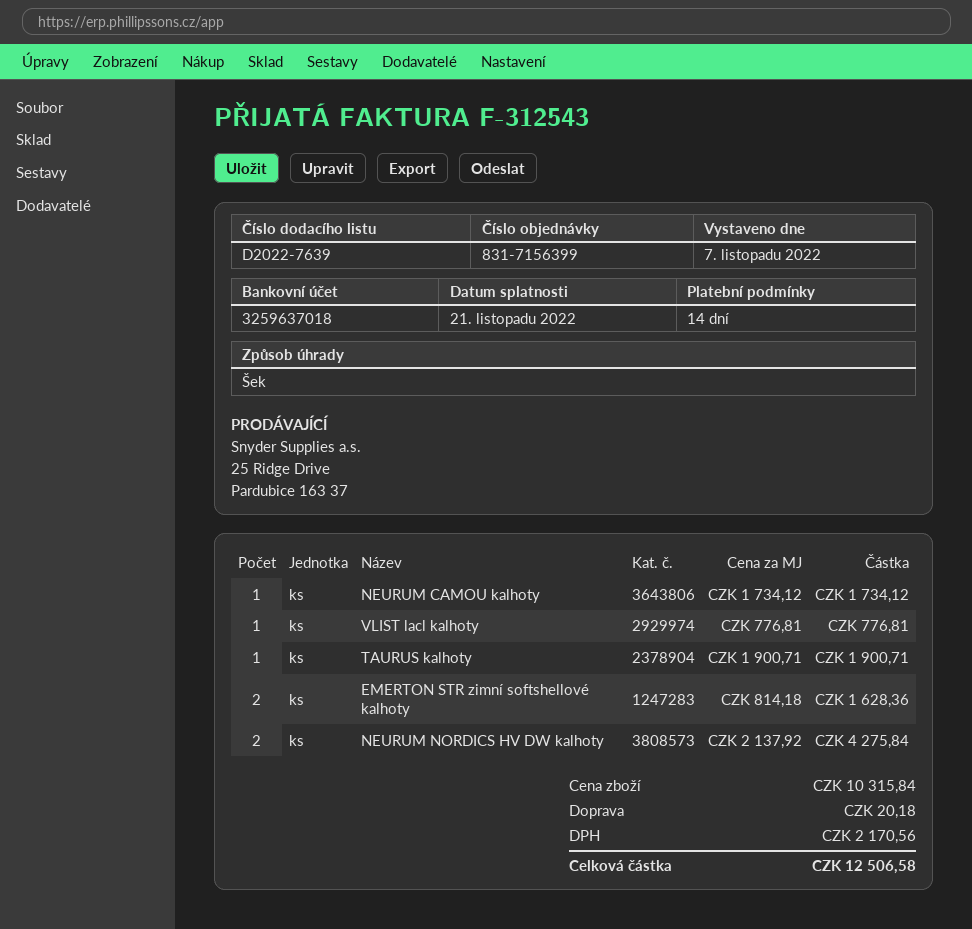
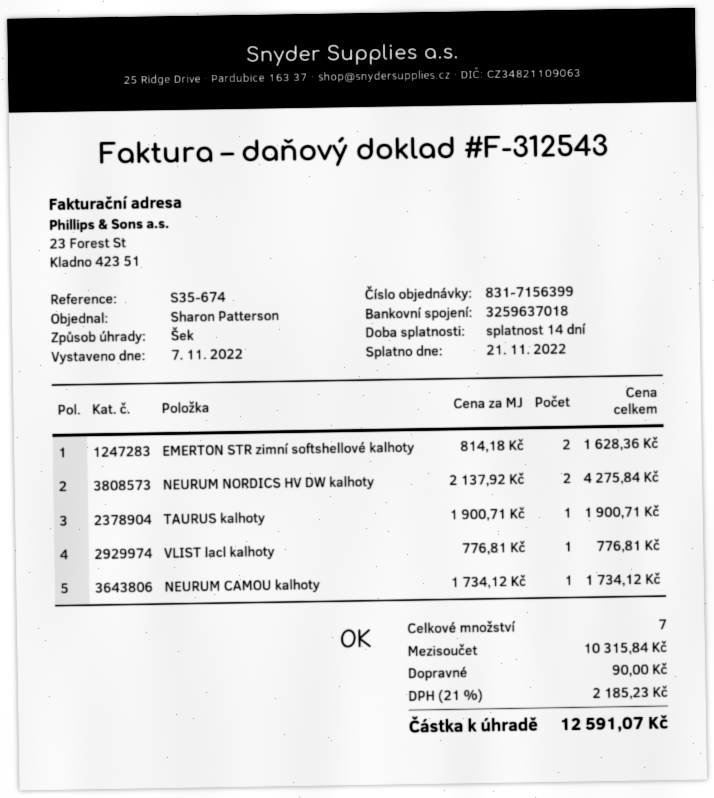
shipping: 20.18 -> 90.00
tax: 2170.56 -> 2185.23
total: 12506.58 -> 12591.07

